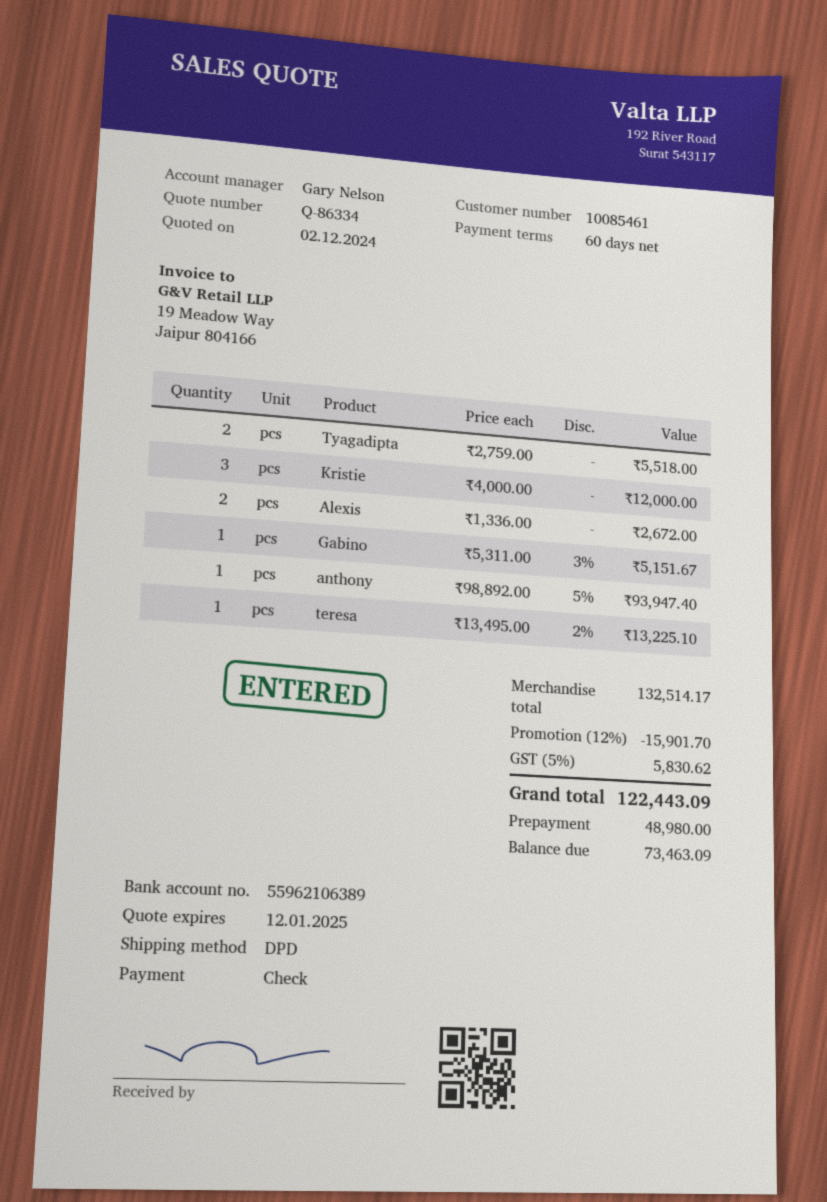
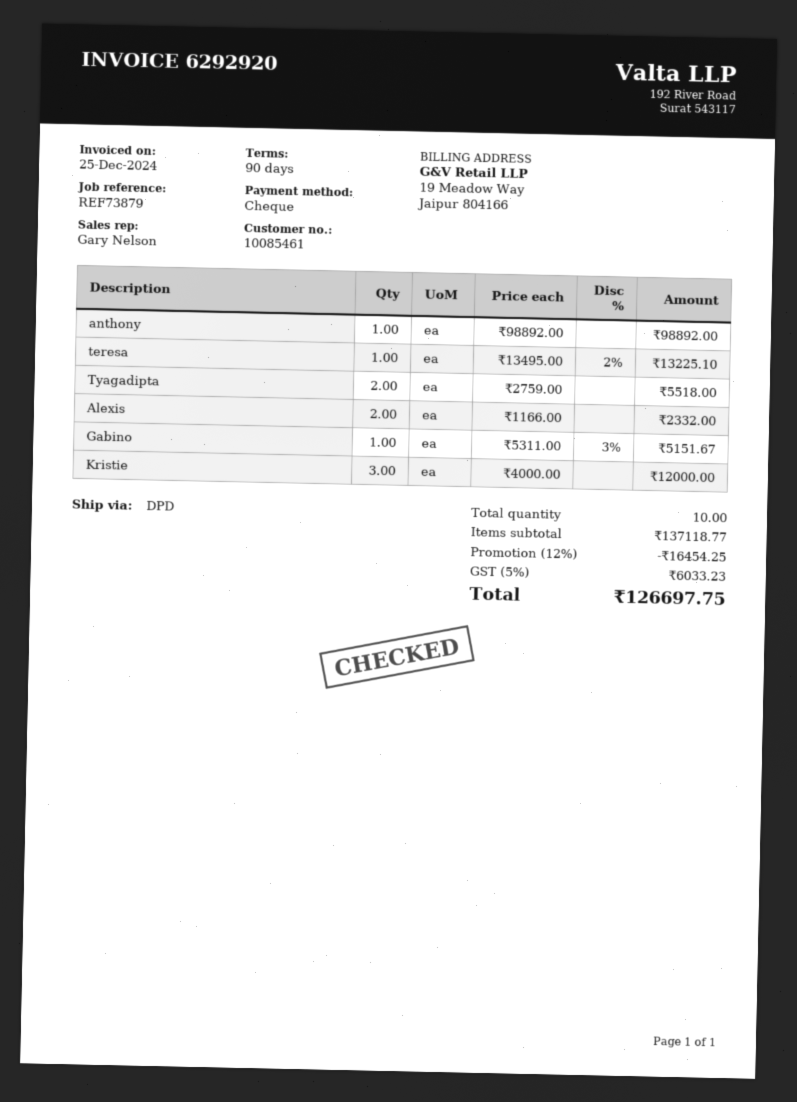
payment terms: 60 days -> 90 days
Alexis: 2 x 1336.00 = 2672.00 -> 2 x 1166.00 = 2332.00
anthony: 1 x 98892.00 - 5% = 93947.40 -> 1 x 98892.00 = 98892.00
subtotal: 132514.17 -> 137118.77
discount: 12% = 15901.70 -> 12% = 16454.25
tax: 5% = 5830.62 -> 5% = 6033.23
total: 122443.09 -> 126697.75

